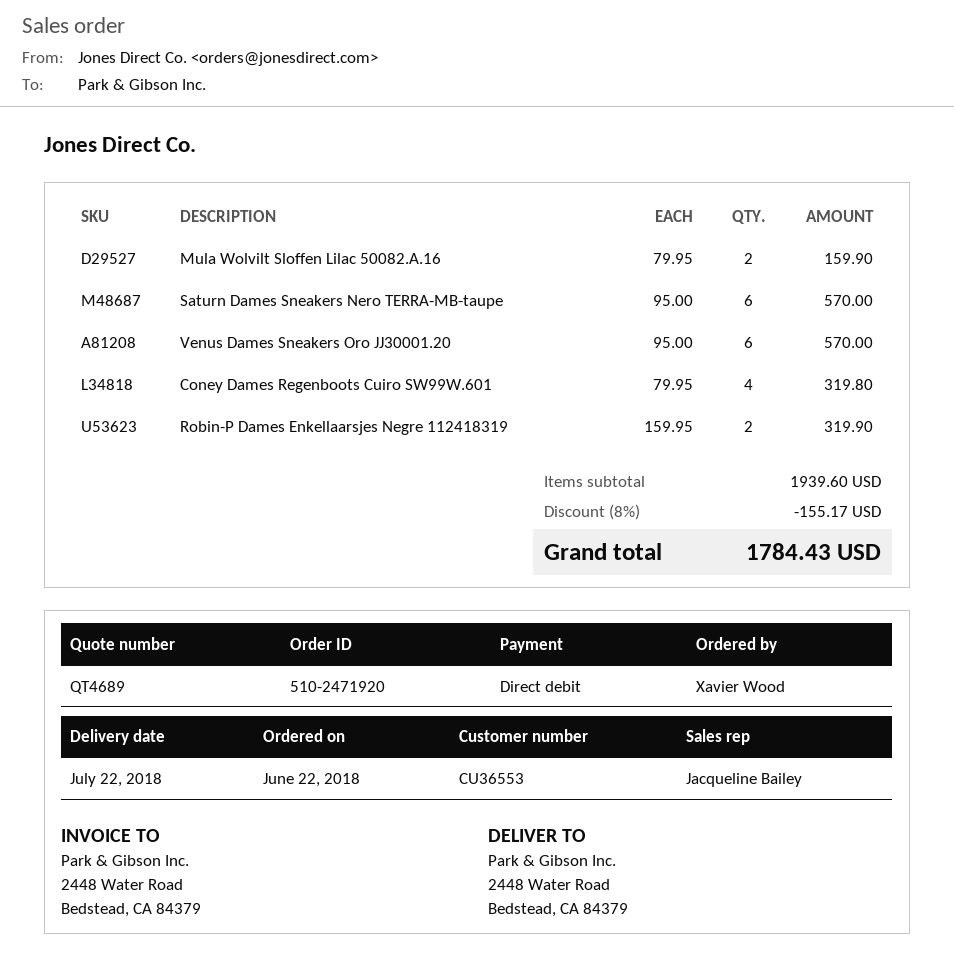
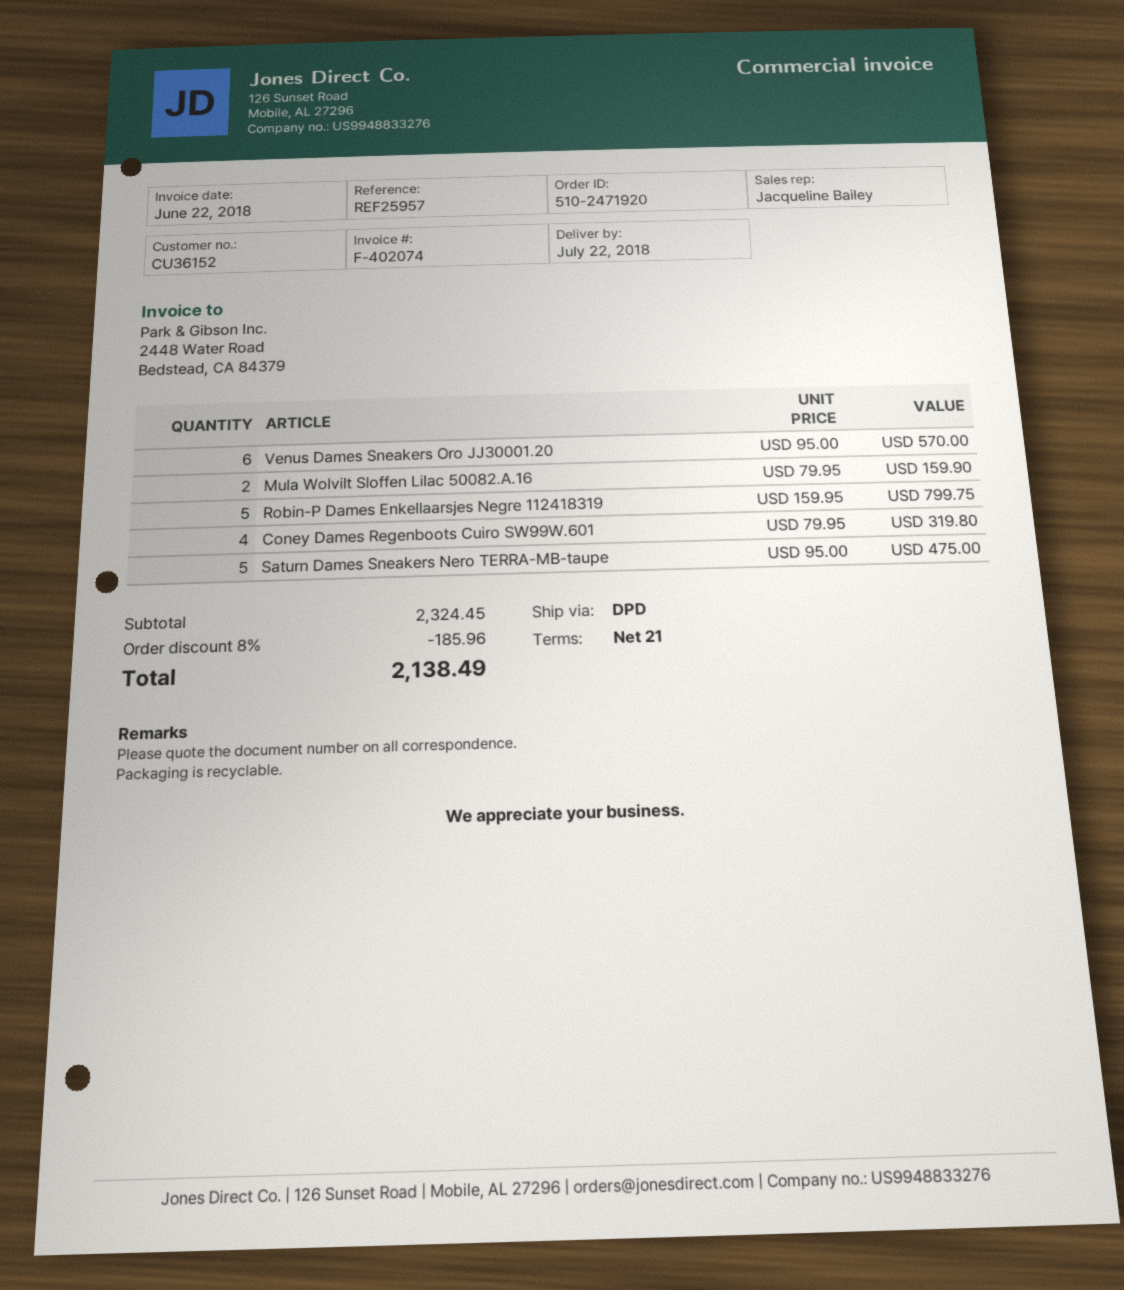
customer number: CU36553 -> CU36152
Saturn Dames Sneakers Nero TERRA-MB-taupe: 6 x 95.00 = 570.00 -> 5 x 95.00 = 475.00
Robin-P Dames Enkellaarsjes Negre 112418319: 2 x 159.95 = 319.90 -> 5 x 159.95 = 799.75
subtotal: 1939.60 -> 2324.45
discount: 8% = 155.17 -> 8% = 185.96
total: 1784.43 -> 2138.49

